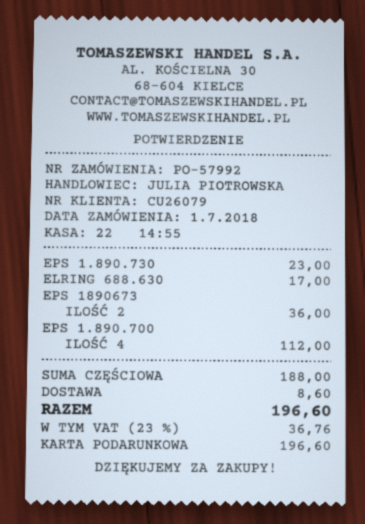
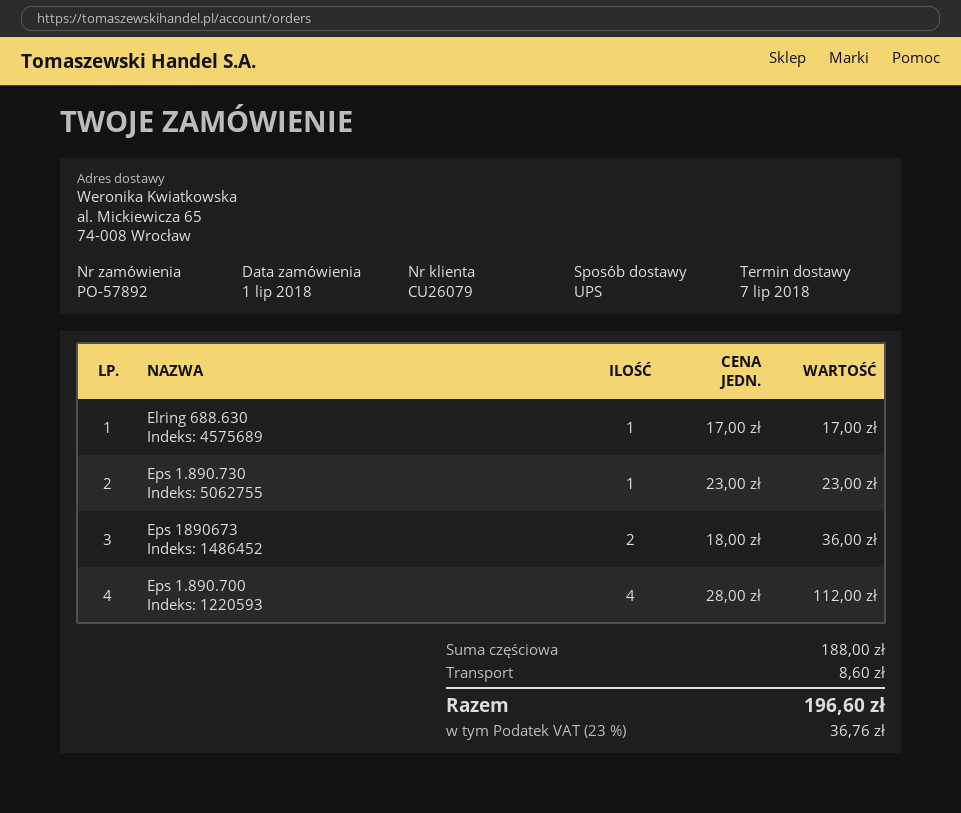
order number: PO-57992 -> PO-57892

